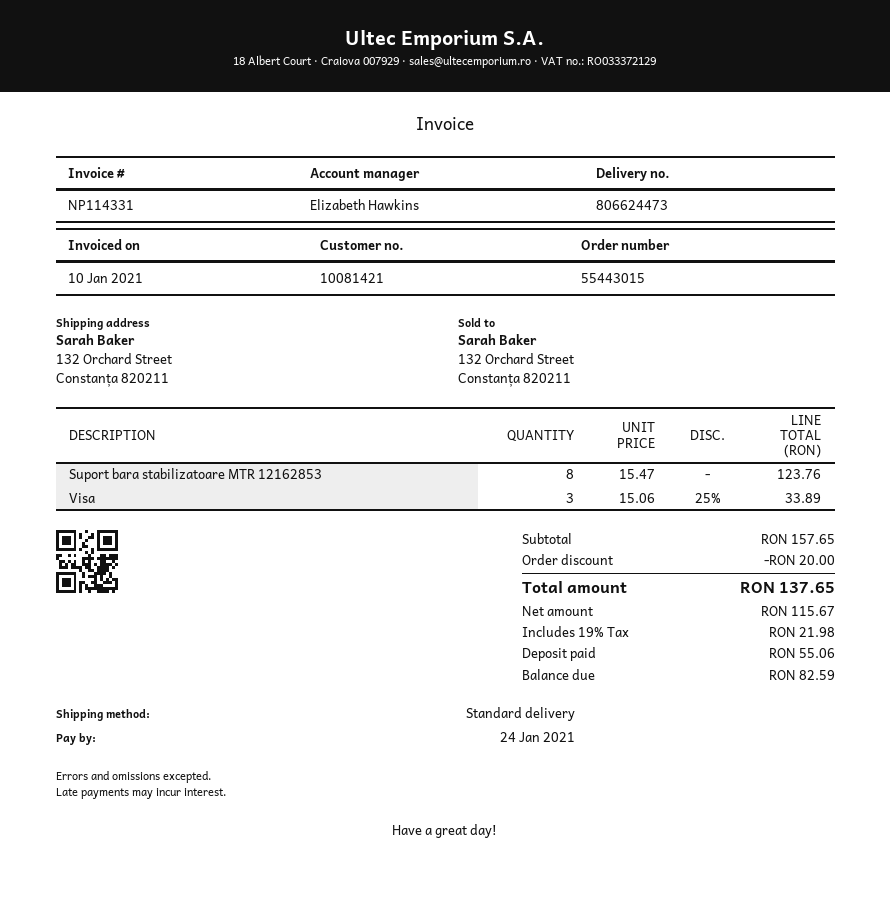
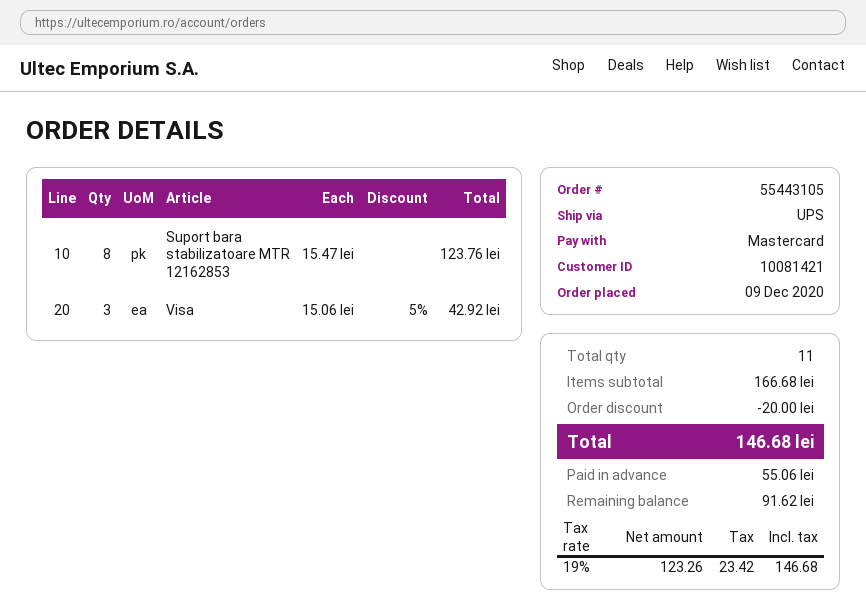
order number: 55443015 -> 55443105
shipping method: standard -> UPS
Visa: 3 x 15.06 - 25% = 33.89 -> 3 x 15.06 - 5% = 42.92
subtotal: 157.65 -> 166.68
net: 115.67 -> 123.26
tax: 19% = 21.98 -> 19% = 23.42
total: 137.65 -> 146.68
balance: 82.59 -> 91.62

